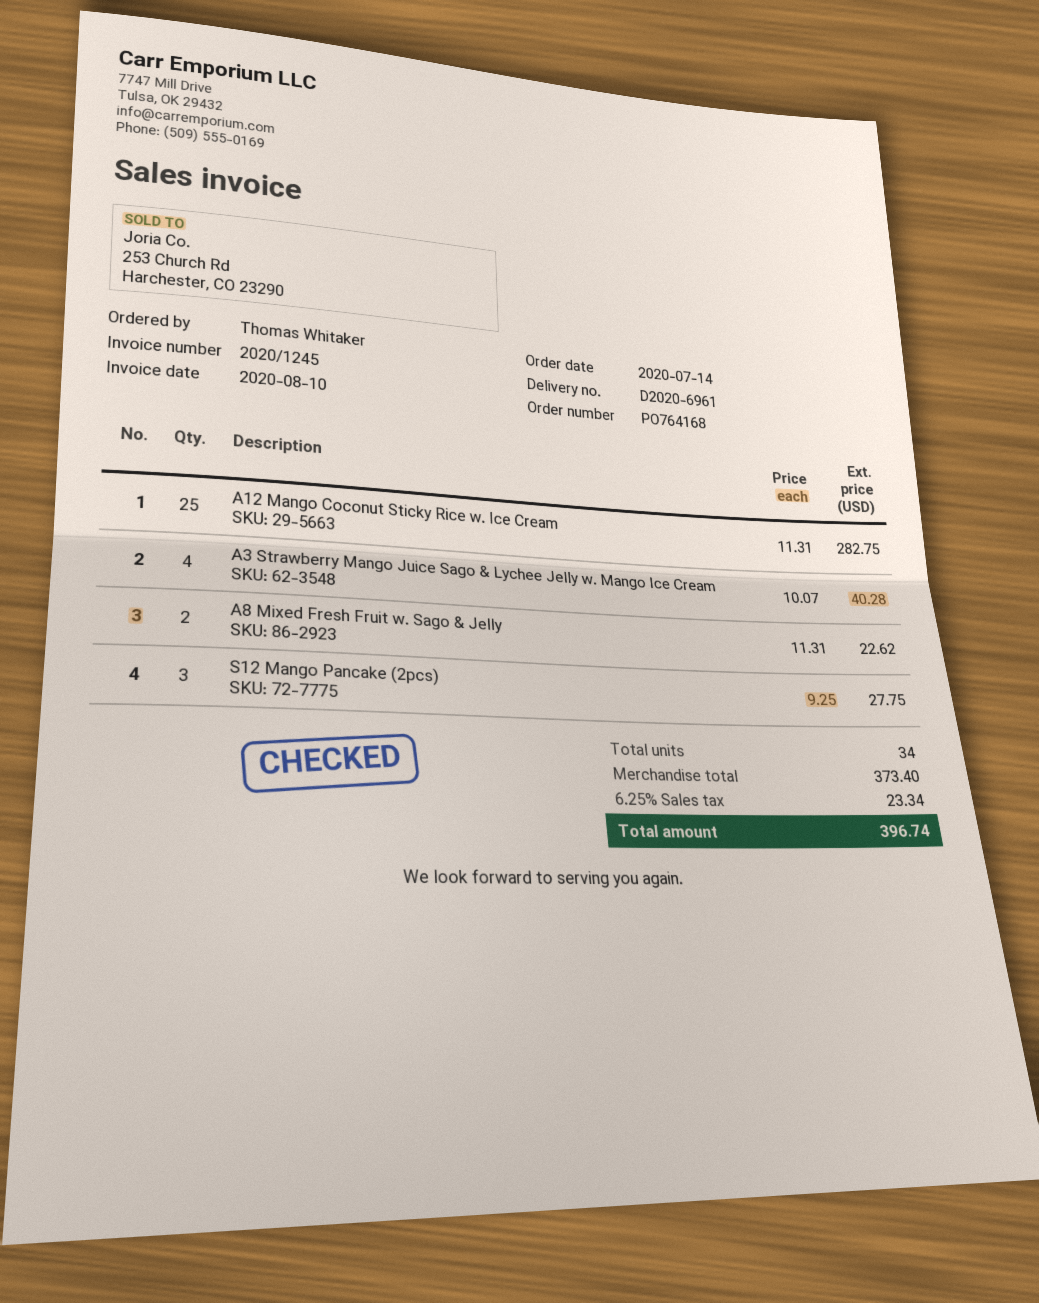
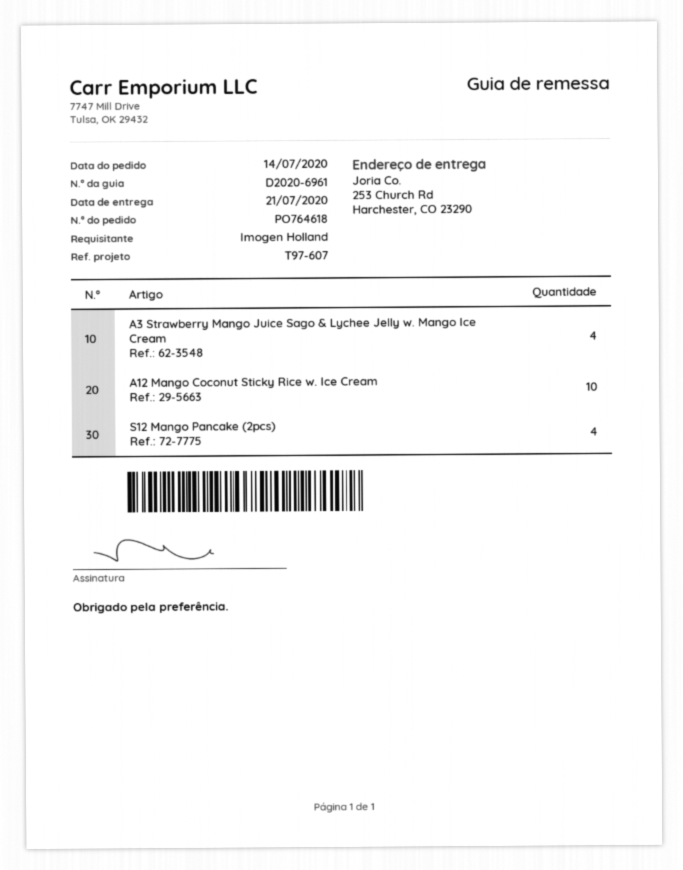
order number: PO764168 -> PO764618
ordered by: Thomas Whitaker -> Imogen Holland
A12 Mango Coconut Sticky Rice w. Ice Cream: 25 -> 10
A8 Mixed Fresh Fruit w. Sago & Jelly: 2 -> none
S12 Mango Pancake (2pcs): 3 -> 4

